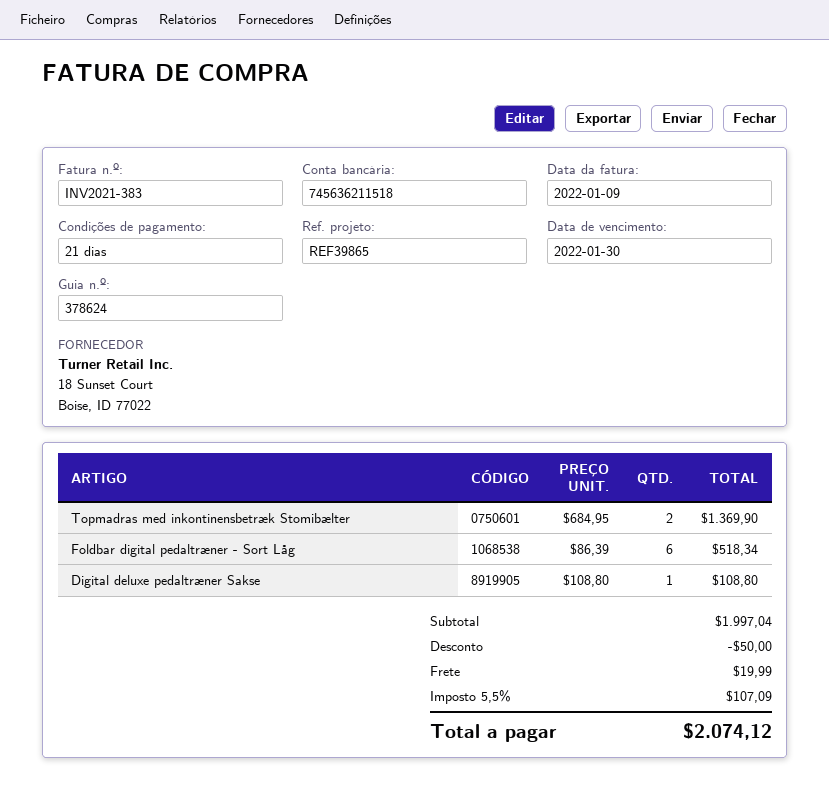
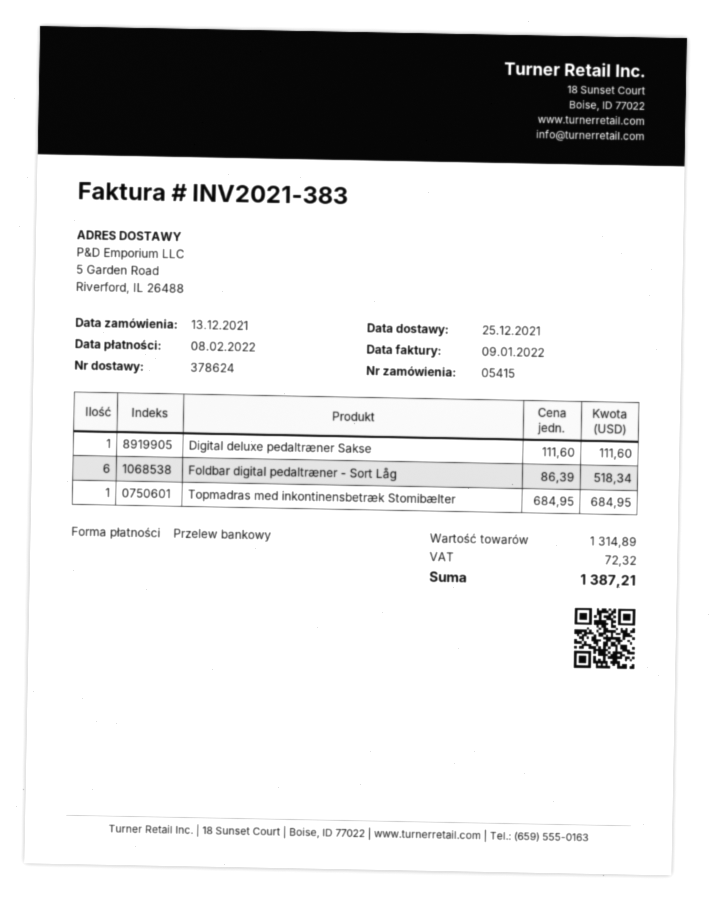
due date: 2022-01-30 -> 2022-02-08
Topmadras med inkontinensbetræk Stomibælter: 2 x 684.95 = 1369.90 -> 1 x 684.95 = 684.95
Digital deluxe pedaltræner Sakse: 1 x 108.80 = 108.80 -> 1 x 111.60 = 111.60
subtotal: 1997.04 -> 1314.89
discount: 50.00 -> none
shipping: 19.99 -> none
tax: 107.09 -> 72.32
total: 2074.12 -> 1387.21

